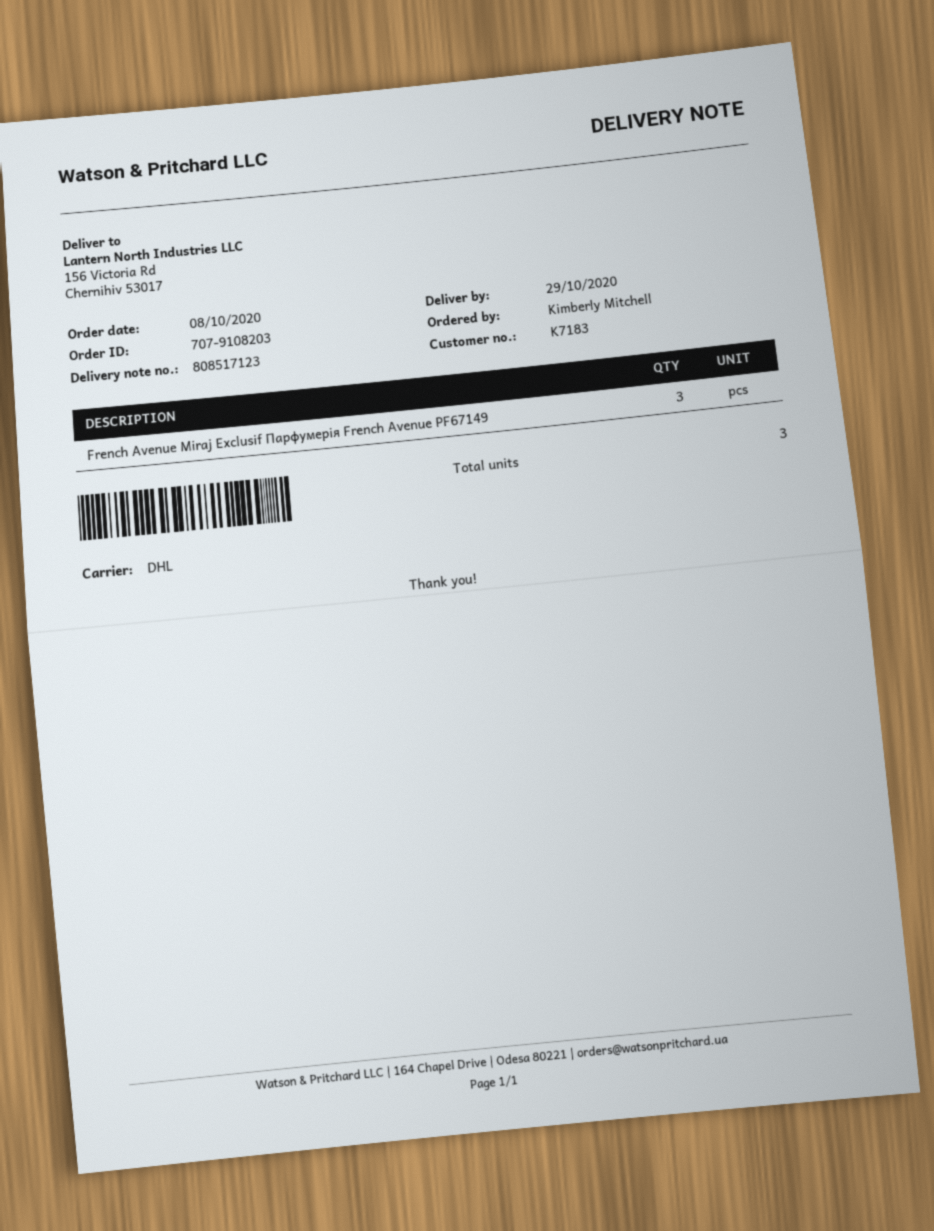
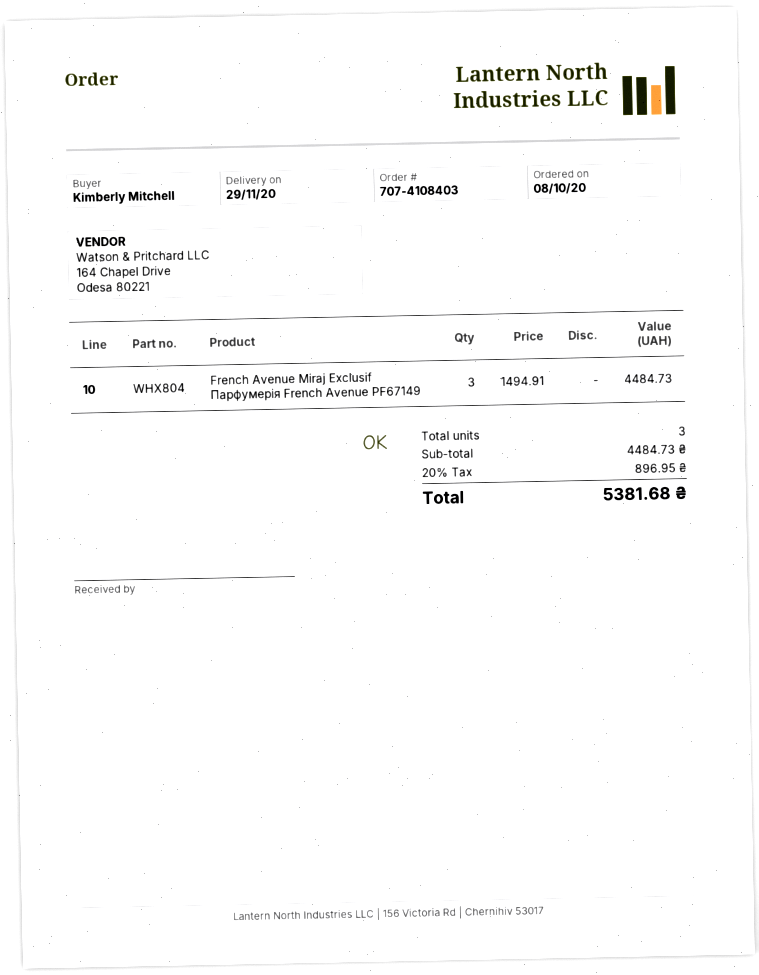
order number: 707-9108203 -> 707-4108403
delivery date: 2020-10-29 -> 2020-11-29

